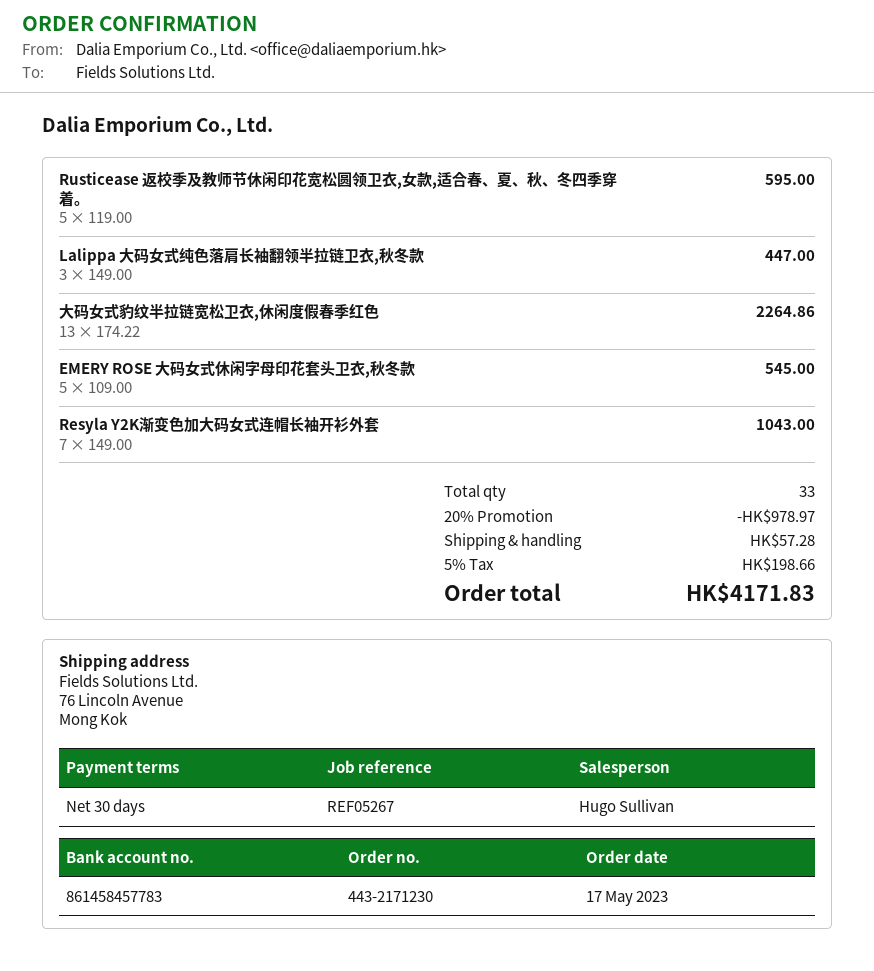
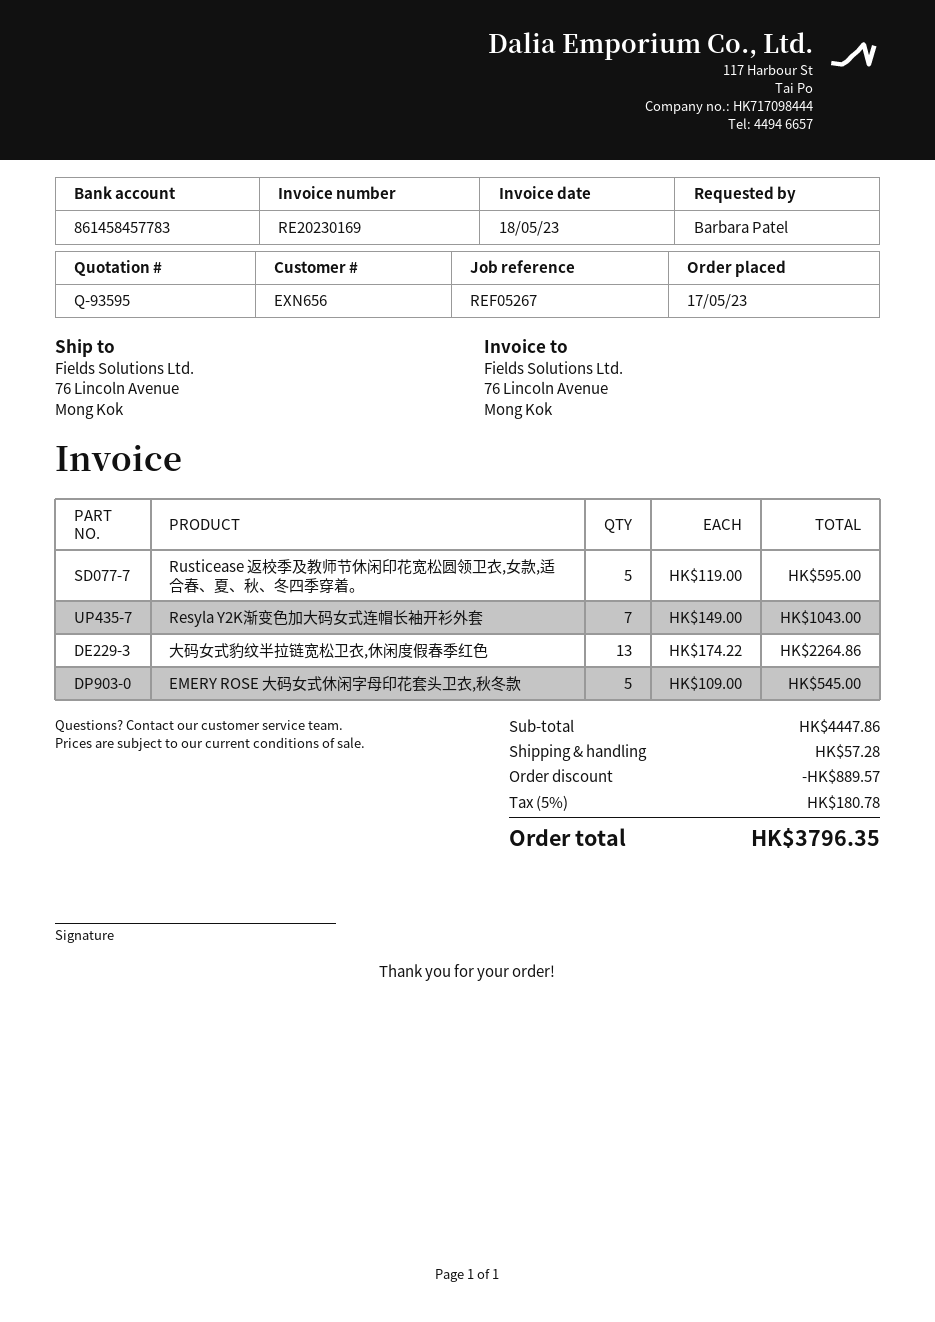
Lalippa 大码女式纯色落肩长袖翻领半拉链卫衣,秋冬款: 3 x 149.00 = 447.00 -> none
discount: 978.97 -> 889.57
tax: 5% = 198.66 -> 5% = 180.78
total: 4171.83 -> 3796.35

